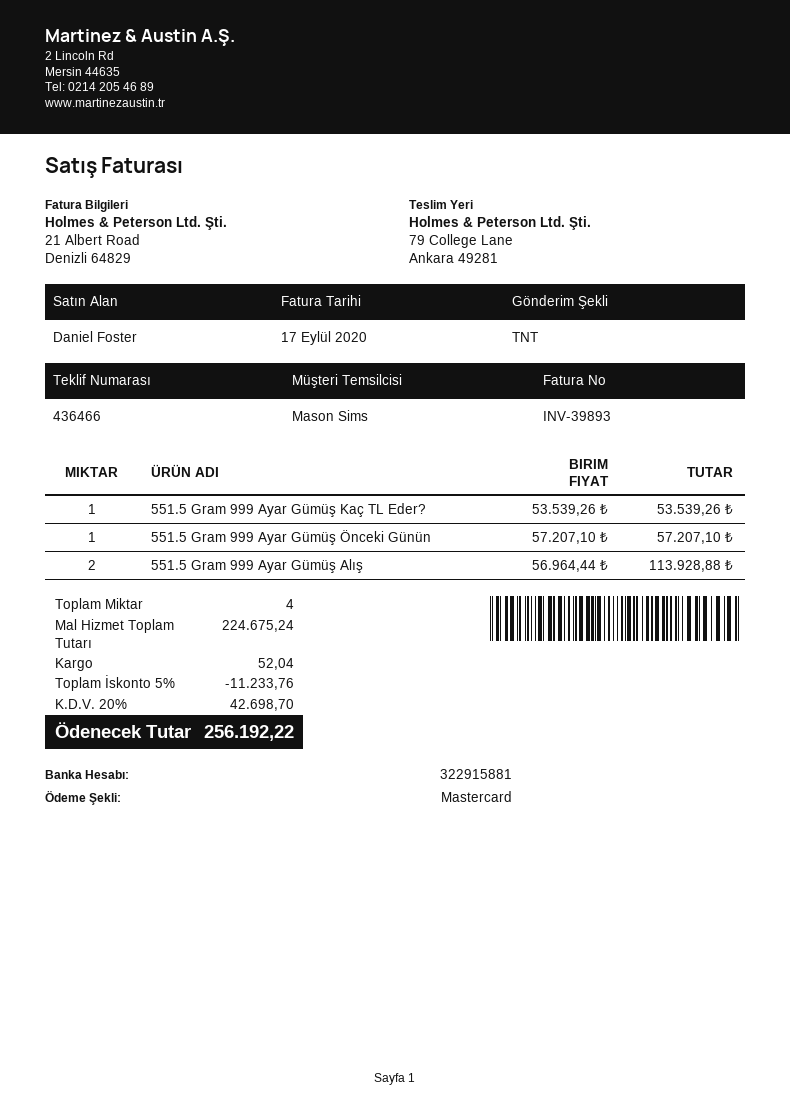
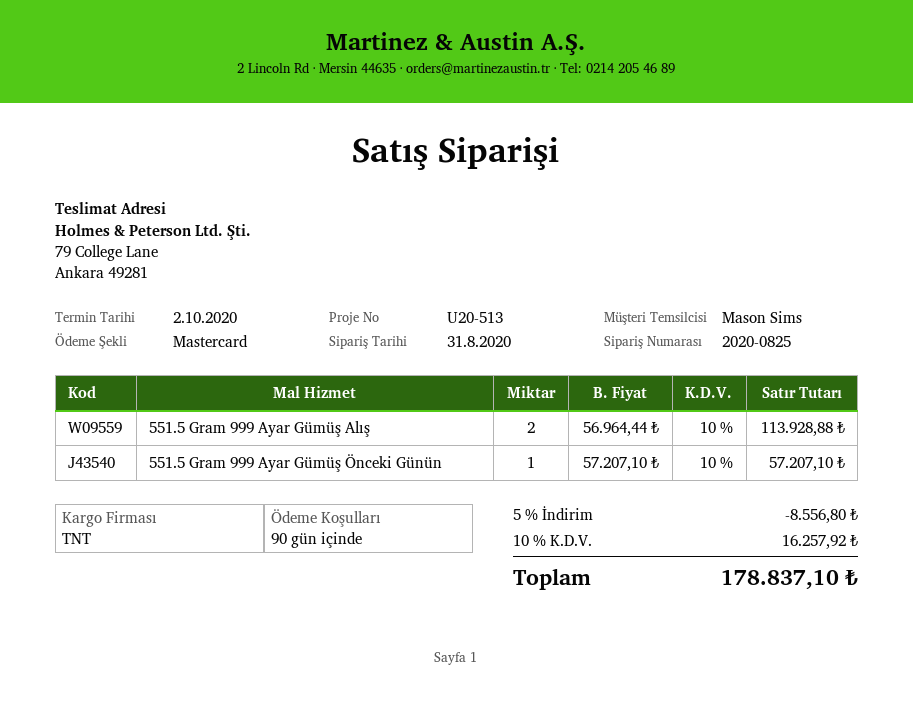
551.5 Gram 999 Ayar Gümüş Kaç TL Eder?: 1 x 53539.26 = 53539.26 -> none
discount: 5% = 11233.76 -> 5% = 8556.80
shipping: 52.04 -> none
tax: 20% = 42698.70 -> 10% = 16257.92
total: 256192.22 -> 178837.10

